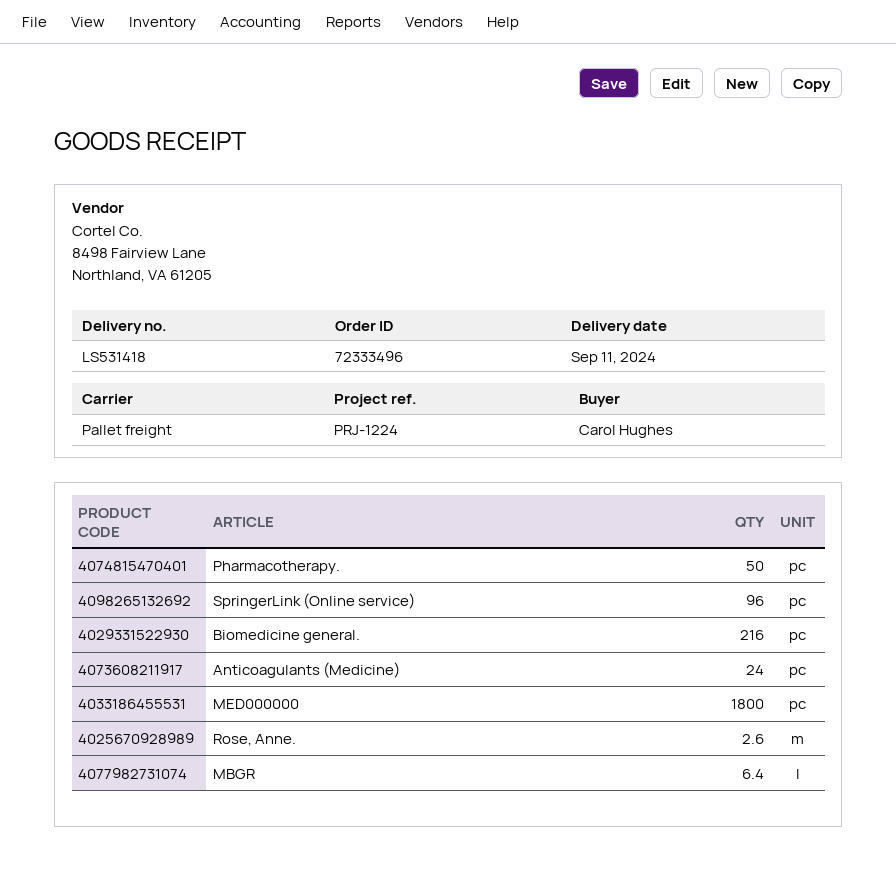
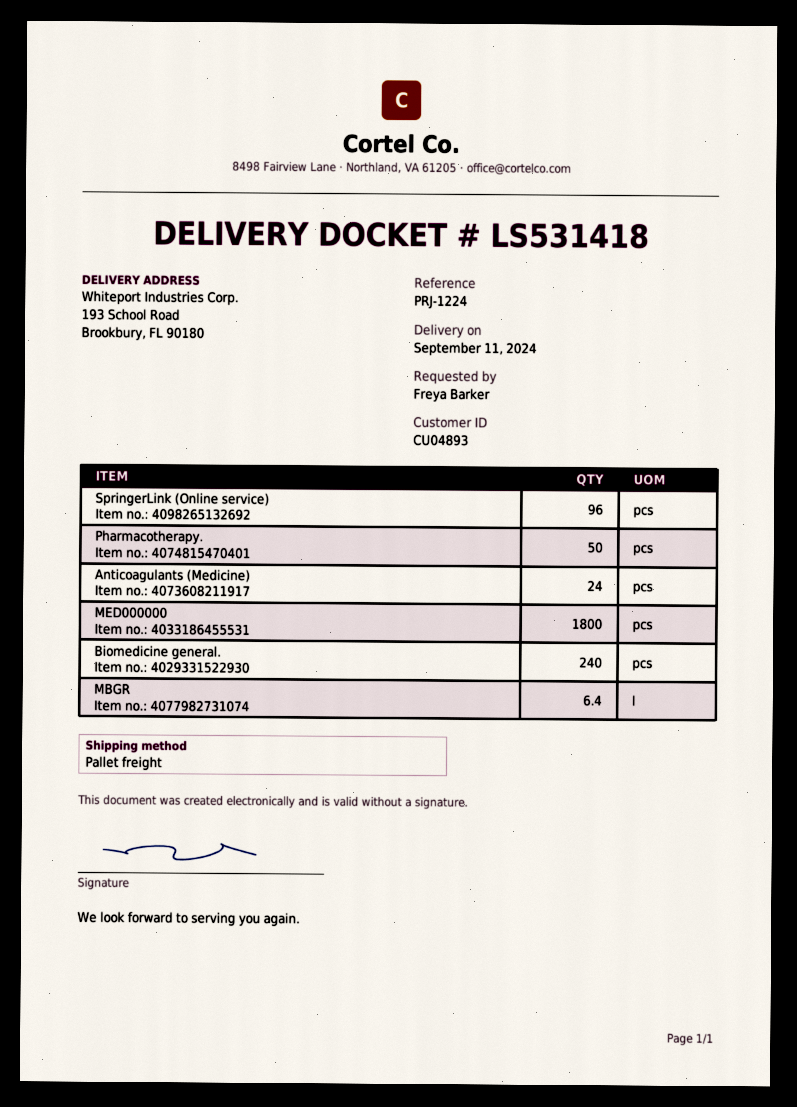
ordered by: Carol Hughes -> Freya Barker
Biomedicine general.: 216 -> 240
Rose, Anne.: 2.6 -> none

